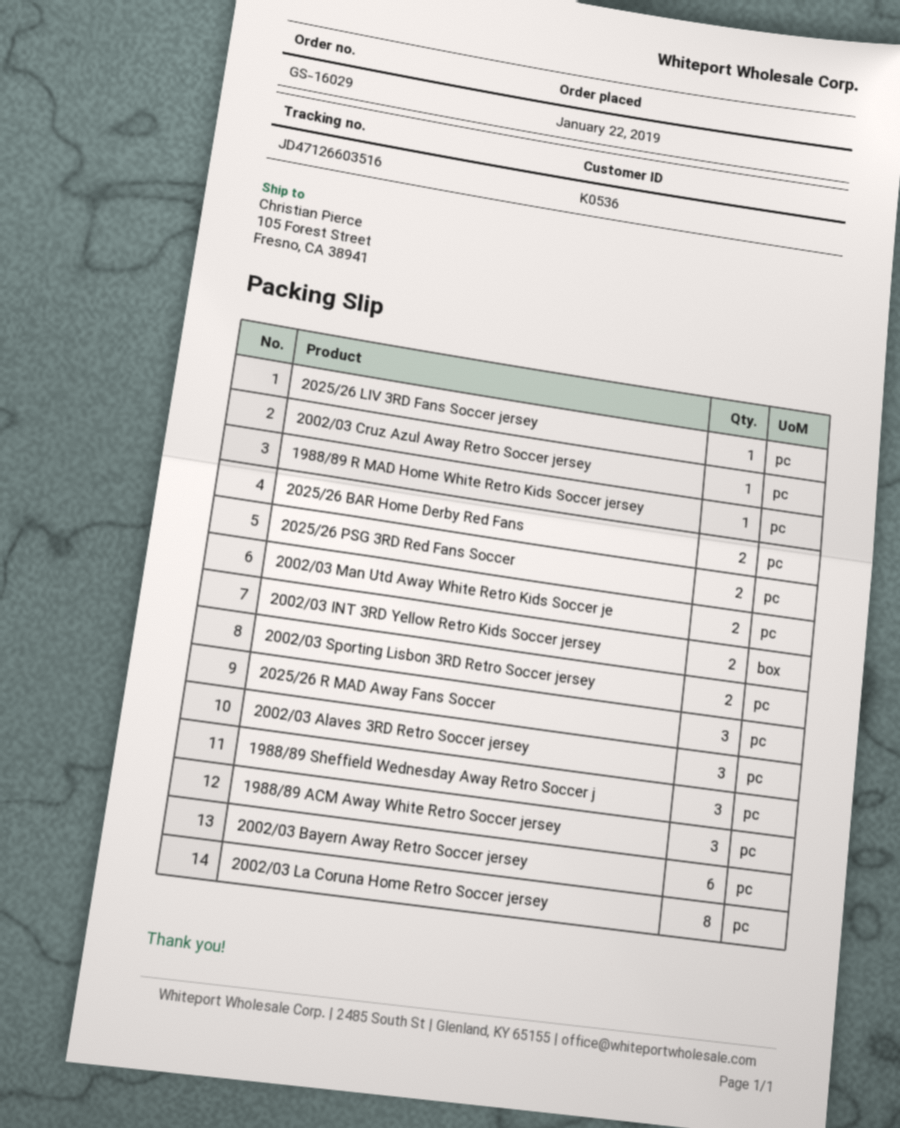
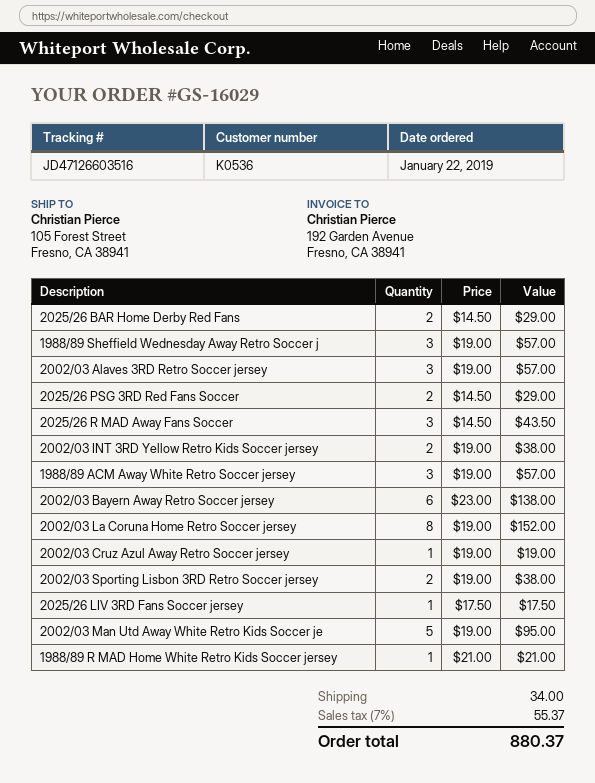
2002/03 Man Utd Away White Retro Kids Soccer je: 2 -> 5

